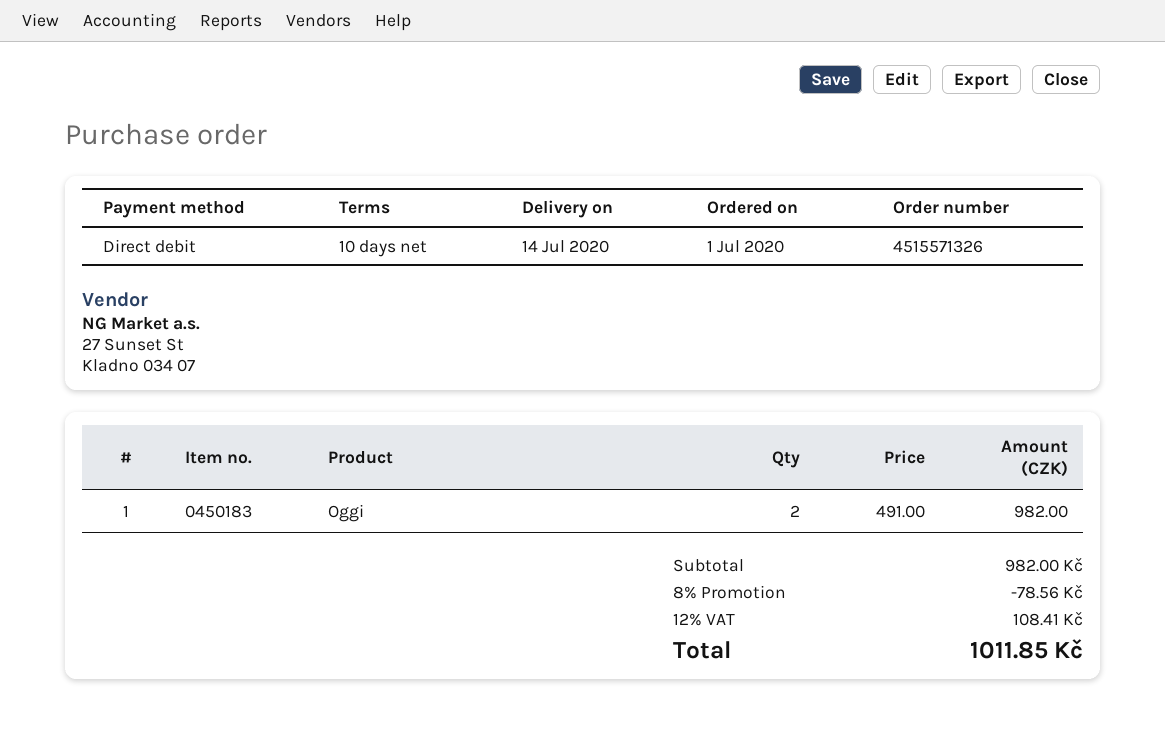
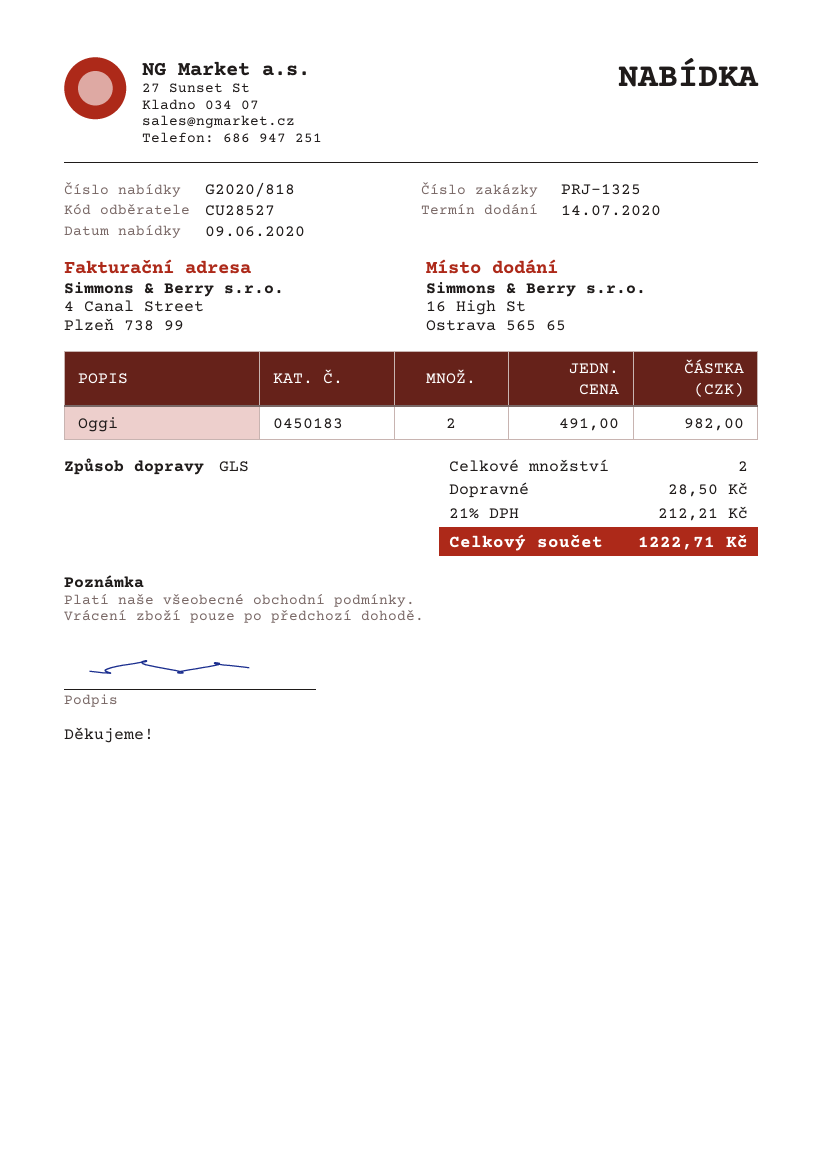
discount: 8% = 78.56 -> none
shipping: none -> 28.50
tax: 12% = 108.41 -> 21% = 212.21
total: 1011.85 -> 1222.71

